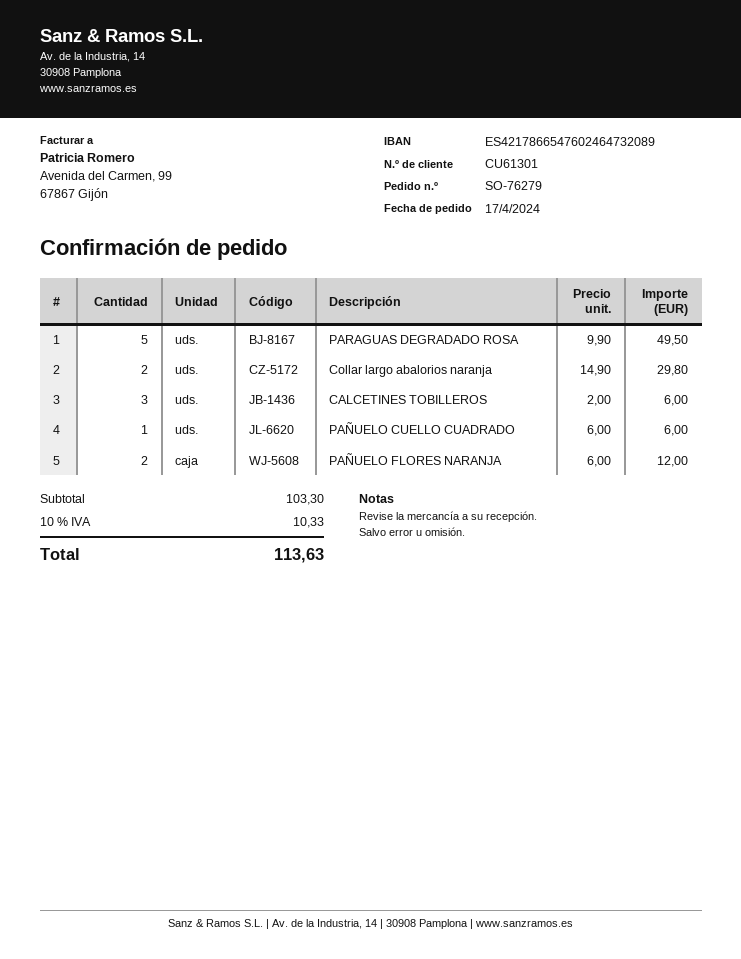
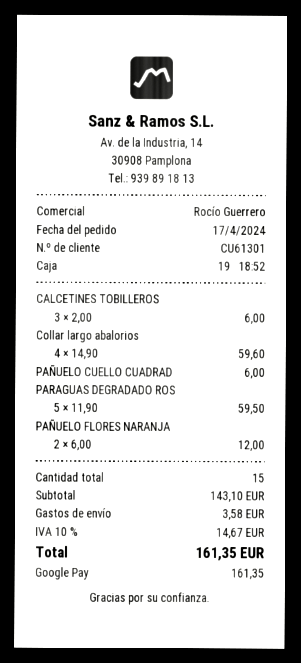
PARAGUAS DEGRADADO ROSA: 5 x 9.90 = 49.50 -> 5 x 11.90 = 59.50
Collar largo abalorios naranja: 2 x 14.90 = 29.80 -> 4 x 14.90 = 59.60
subtotal: 103.30 -> 143.10
shipping: none -> 3.58
tax: 10% = 10.33 -> 10% = 14.67
total: 113.63 -> 161.35

